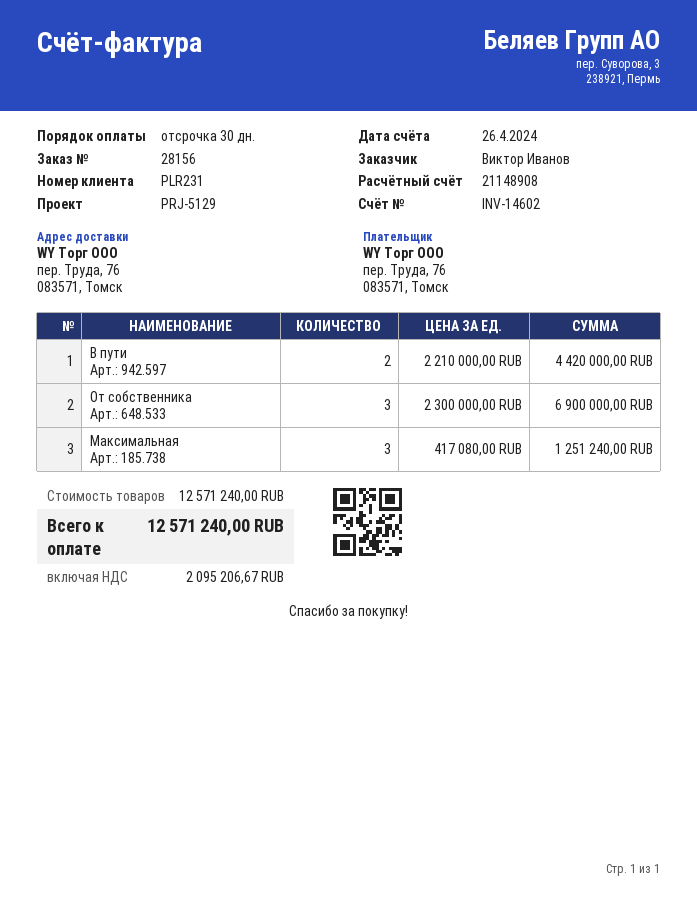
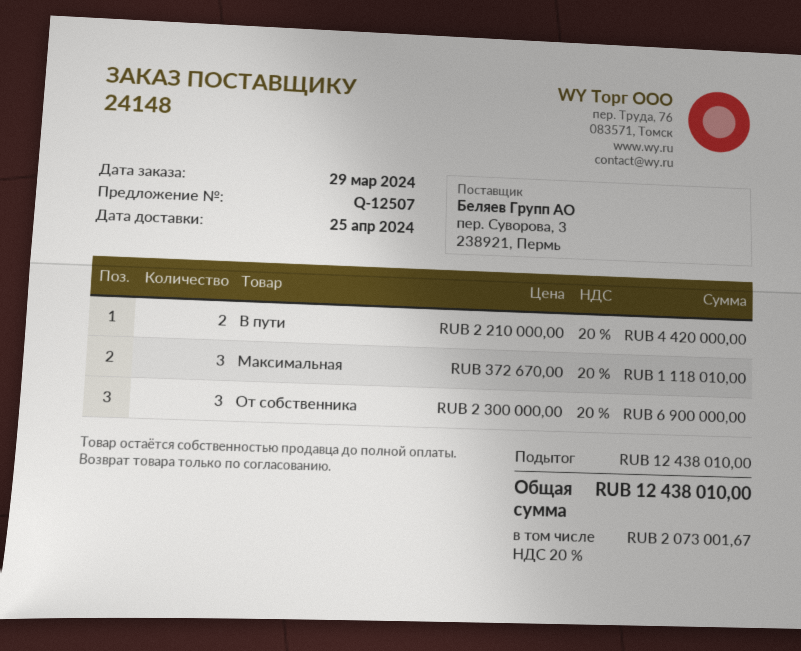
order number: 28156 -> 24148
Максимальная: 3 x 417080.00 = 1251240.00 -> 3 x 372670.00 = 1118010.00
subtotal: 12571240.00 -> 12438010.00
tax: 2095206.67 -> 2073001.67
total: 12571240.00 -> 12438010.00

